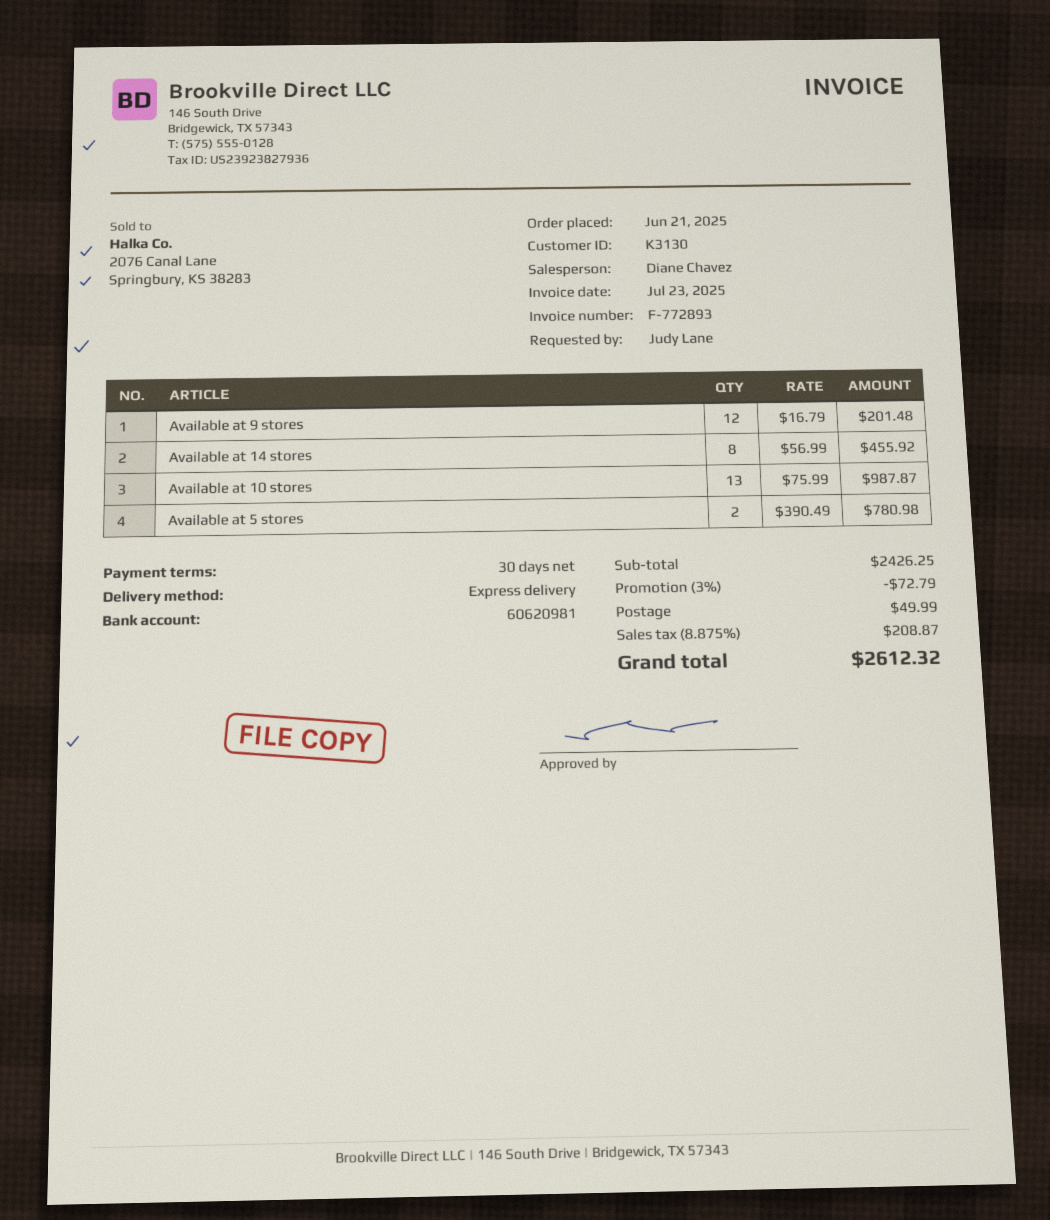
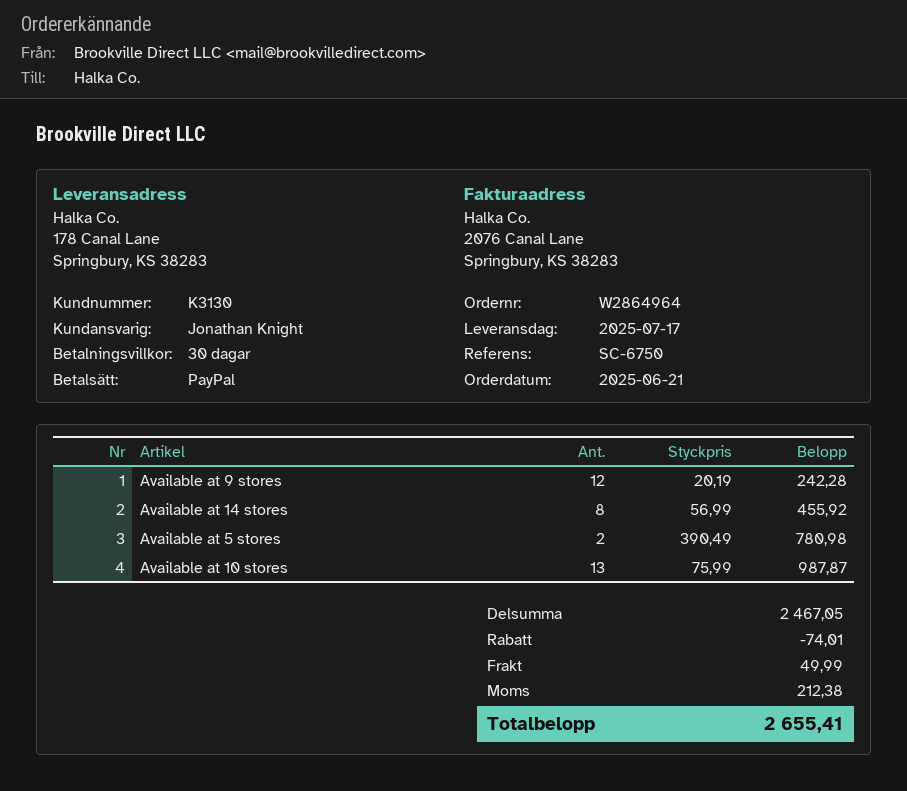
sales rep: Diane Chavez -> Jonathan Knight
Available at 9 stores: 12 x 16.79 = 201.48 -> 12 x 20.19 = 242.28
subtotal: 2426.25 -> 2467.05
discount: 72.79 -> 74.01
tax: 208.87 -> 212.38
total: 2612.32 -> 2655.41

